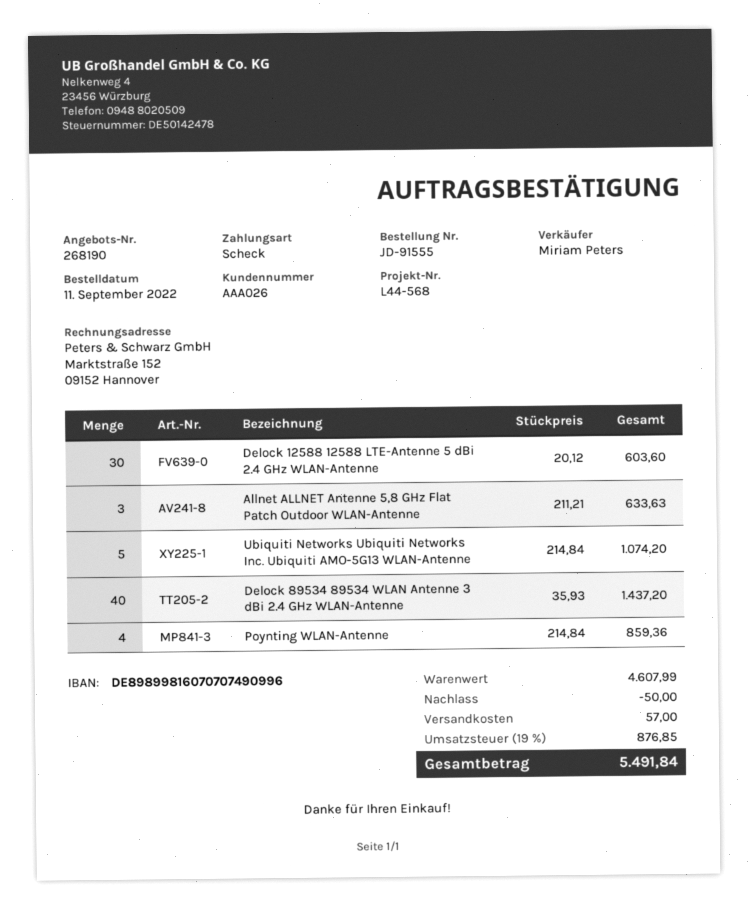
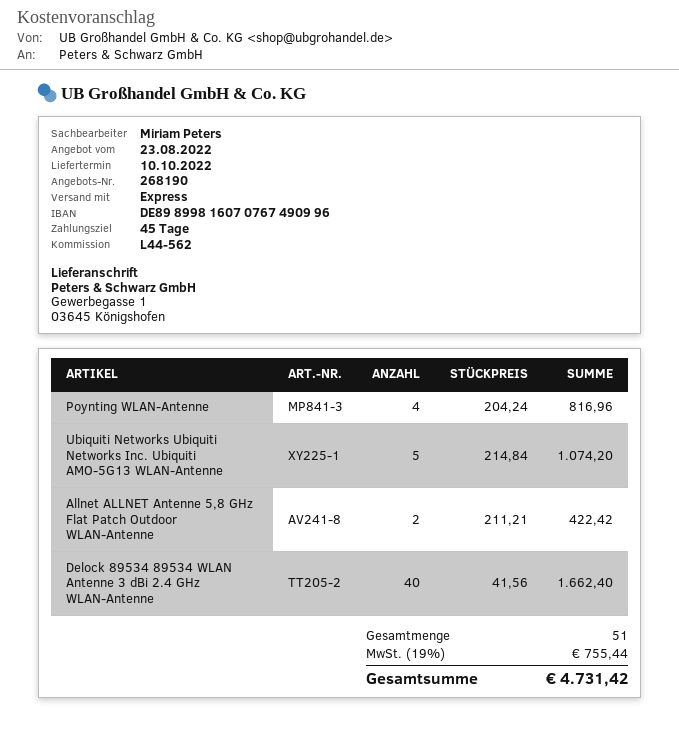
reference: L44-568 -> L44-562
bank account: DE89899816070707490996 -> DE89899816070767490996
Delock 12588 12588 LTE-Antenne 5 dBi 2.4 GHz WLAN-Antenne: 30 x 20.12 = 603.60 -> none
Allnet ALLNET Antenne 5,8 GHz Flat Patch Outdoor WLAN-Antenne: 3 x 211.21 = 633.63 -> 2 x 211.21 = 422.42
Delock 89534 89534 WLAN Antenne 3 dBi 2.4 GHz WLAN-Antenne: 40 x 35.93 = 1437.20 -> 40 x 41.56 = 1662.40
Poynting WLAN-Antenne: 4 x 214.84 = 859.36 -> 4 x 204.24 = 816.96
discount: 50.00 -> none
shipping: 57.00 -> none
tax: 19% = 876.85 -> 19% = 755.44
total: 5491.84 -> 4731.42

